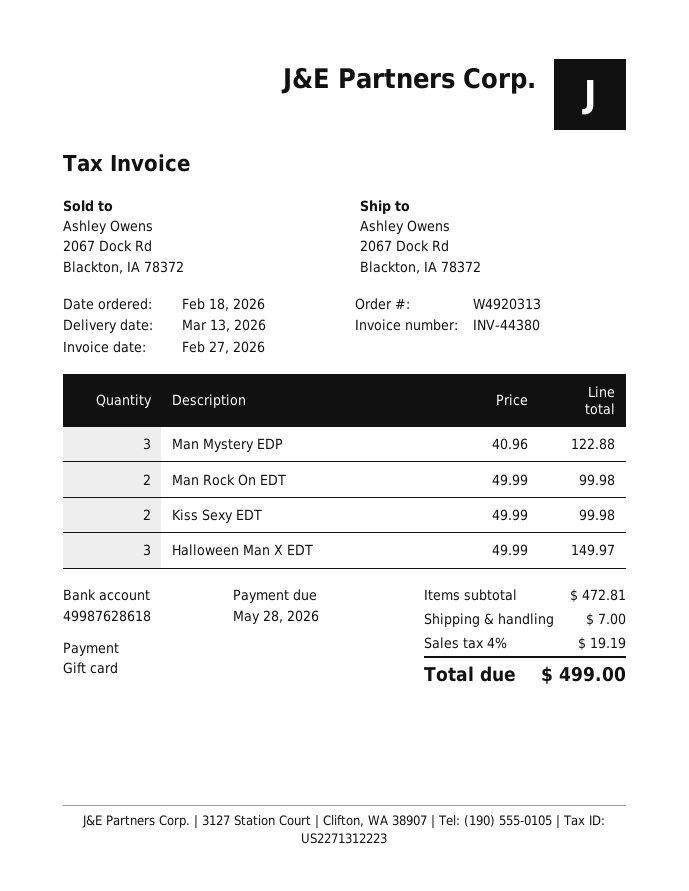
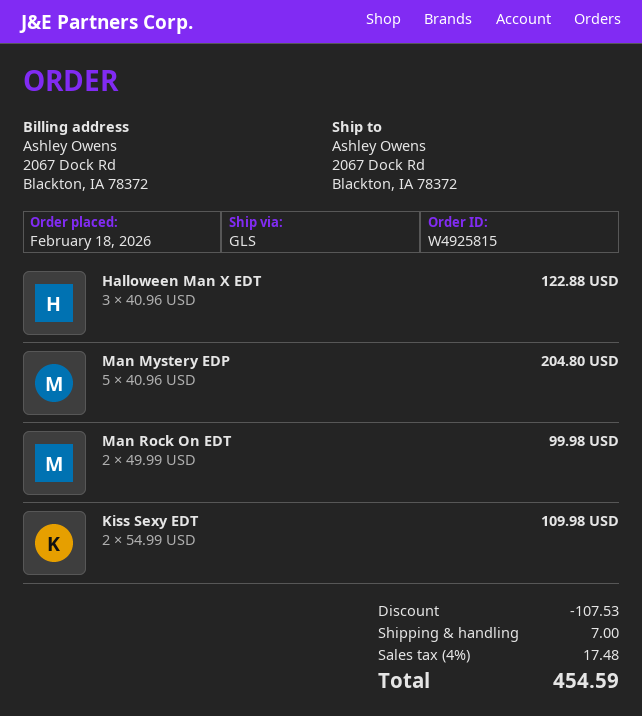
order number: W4920313 -> W4925815
Man Mystery EDP: 3 x 40.96 = 122.88 -> 5 x 40.96 = 204.80
Kiss Sexy EDT: 2 x 49.99 = 99.98 -> 2 x 54.99 = 109.98
Halloween Man X EDT: 3 x 49.99 = 149.97 -> 3 x 40.96 = 122.88
discount: none -> 107.53
tax: 4% = 19.19 -> 4% = 17.48
total: 499.00 -> 454.59

